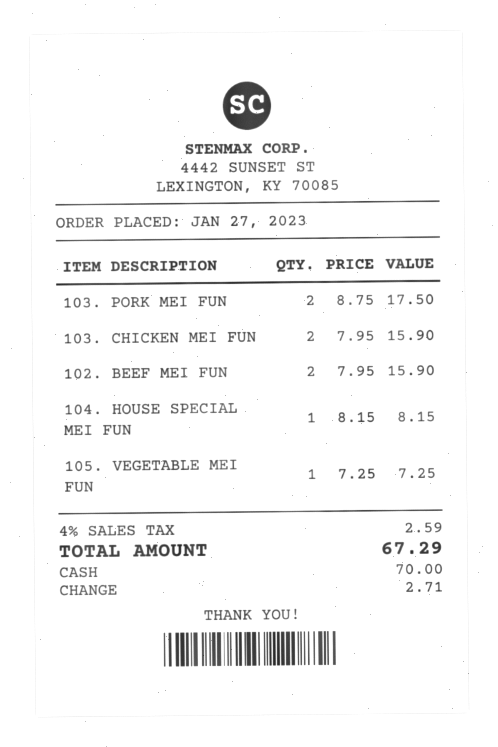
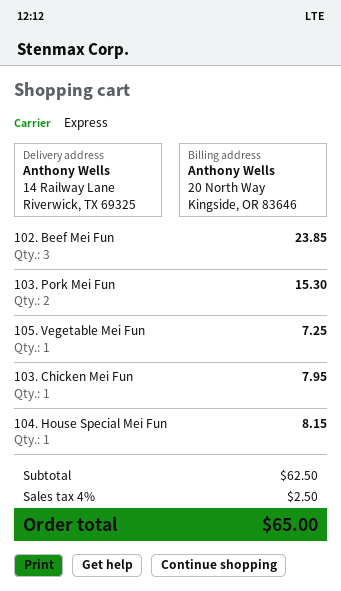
103. PORK MEI FUN: 2 for 17.50 -> 2 for 15.30
103. CHICKEN MEI FUN: 2 for 15.90 -> 1 for 7.95
102. BEEF MEI FUN: 2 for 15.90 -> 3 for 23.85
tax: 4% = 2.59 -> 4% = 2.50
total: 67.29 -> 65.00

